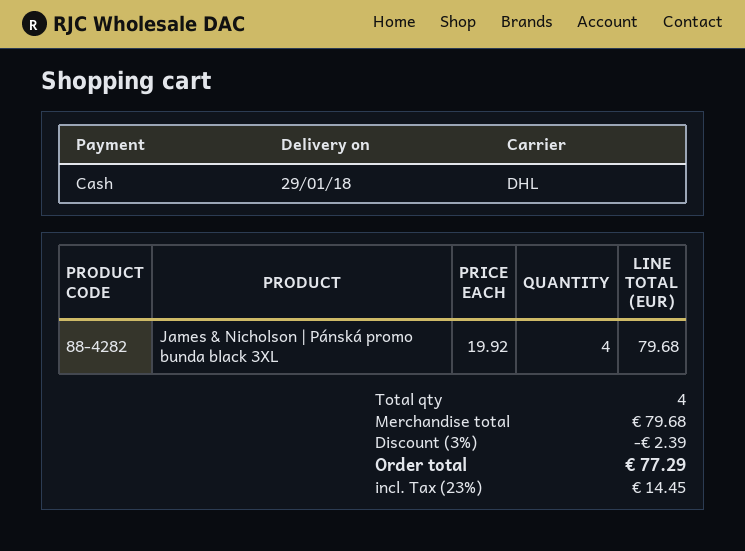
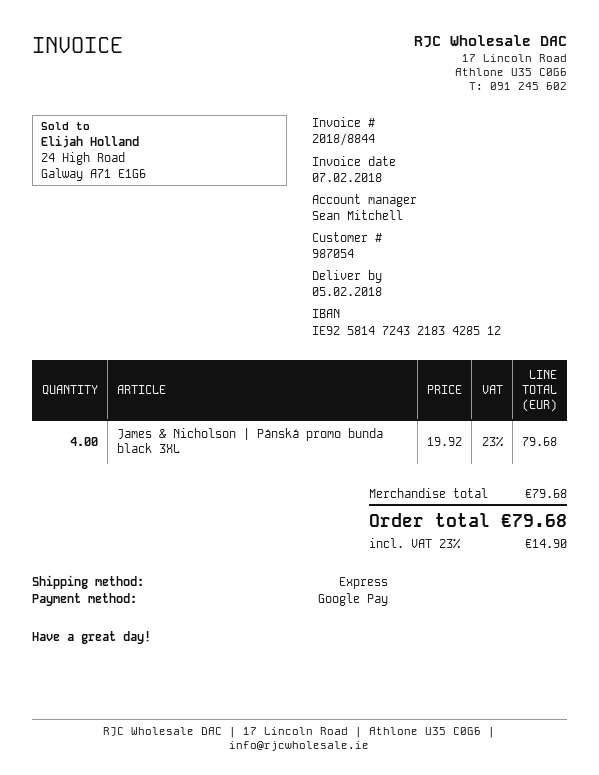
delivery date: 2018-01-29 -> 2018-02-05
payment method: cash -> Google Pay
shipping method: DHL -> express
discount: 3% = 2.39 -> none
tax: 23% = 14.45 -> 23% = 14.90
total: 77.29 -> 79.68

